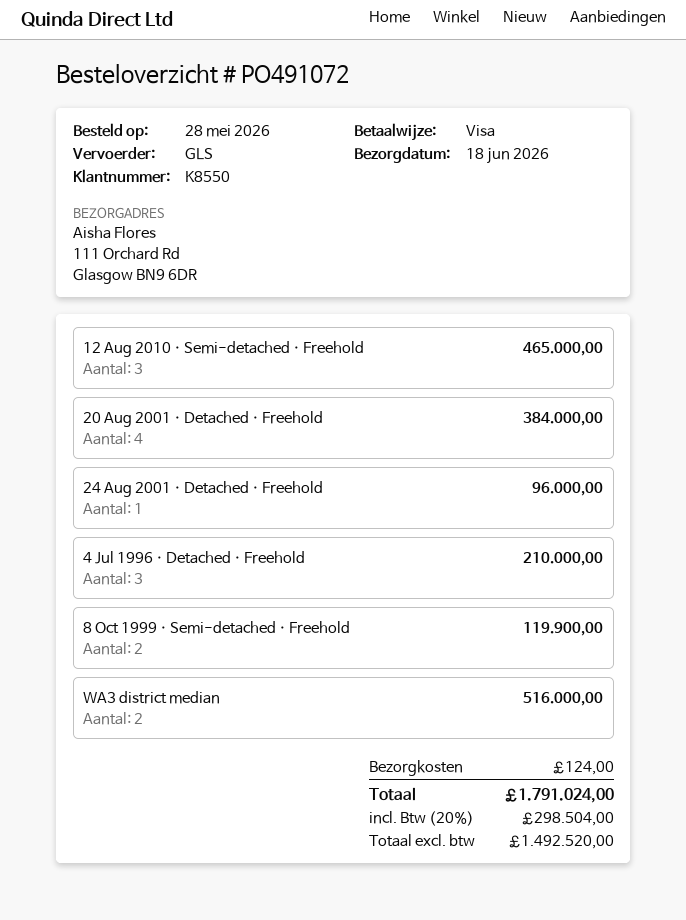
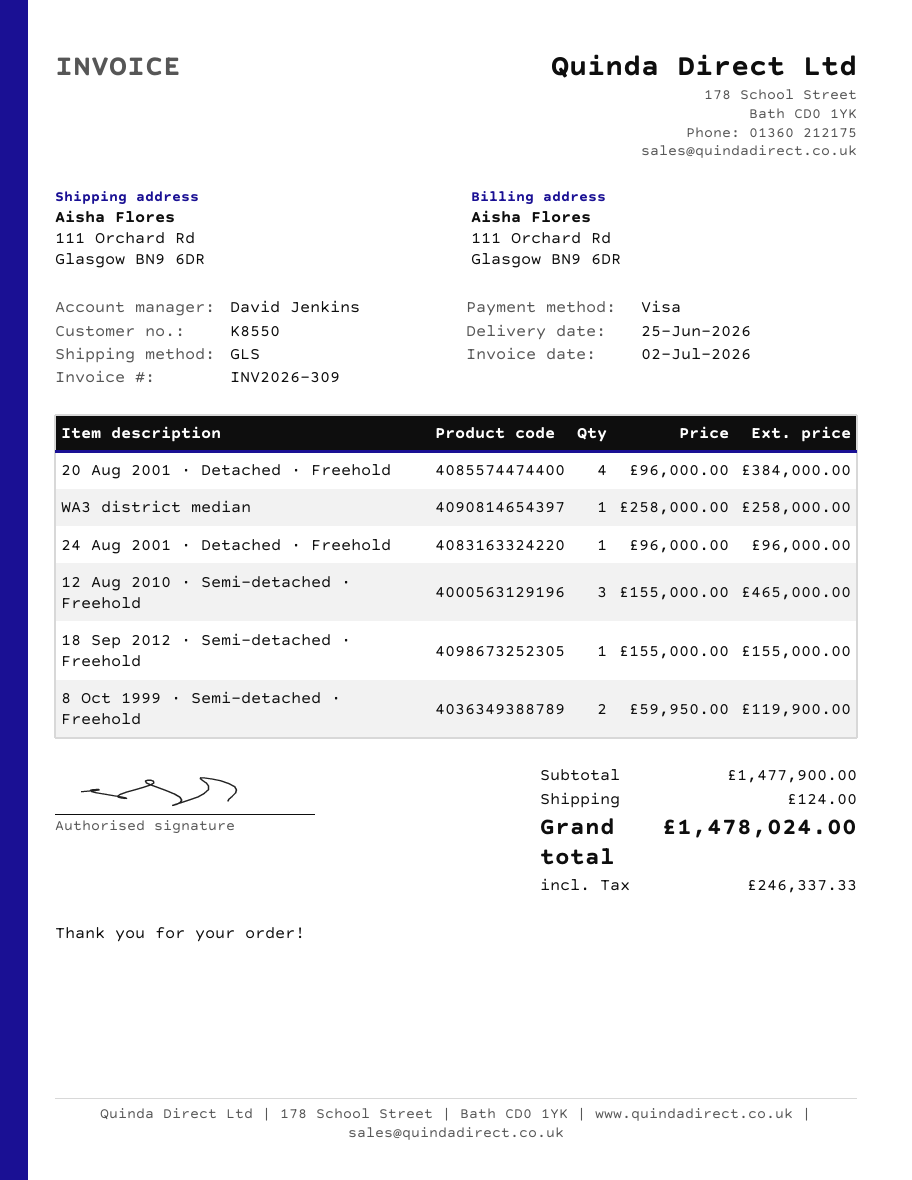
delivery date: 2026-06-18 -> 2026-06-25
4 Jul 1996 · Detached · Freehold: 3 for 210000.00 -> none
WA3 district median: 2 for 516000.00 -> 1 for 258000.00
18 Sep 2012 · Semi-detached · Freehold: none -> 1 for 155000.00
tax: 298504.00 -> 246337.33
total: 1791024.00 -> 1478024.00

